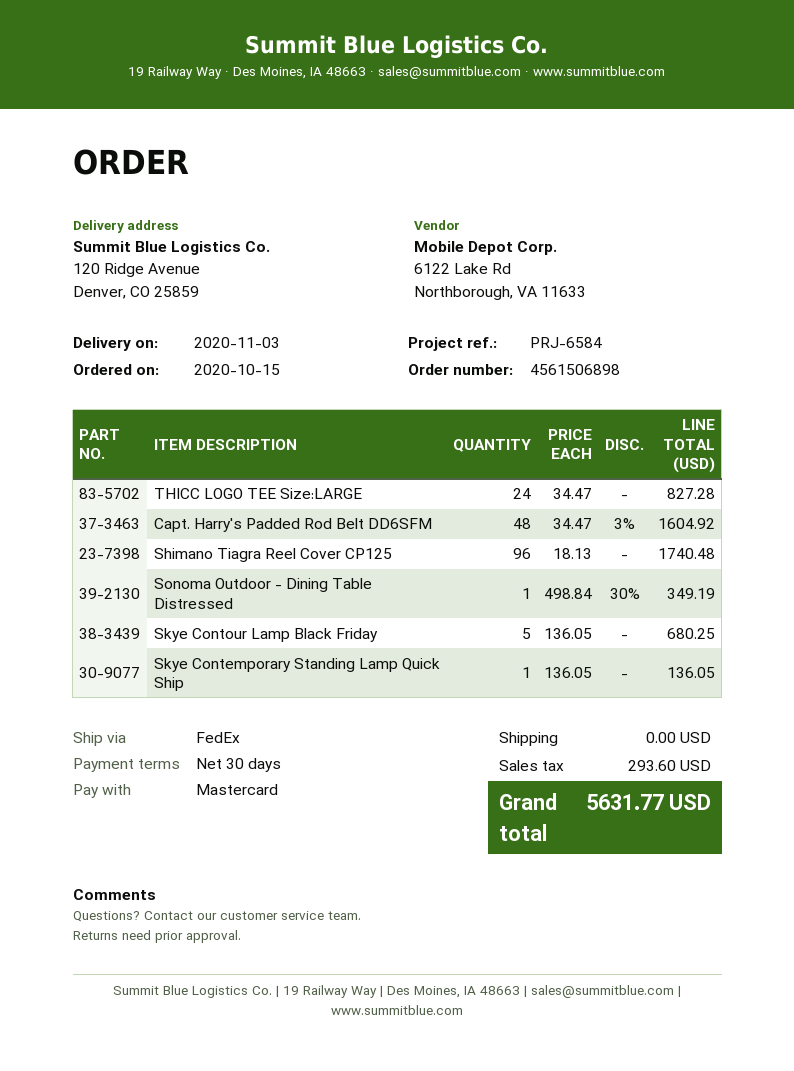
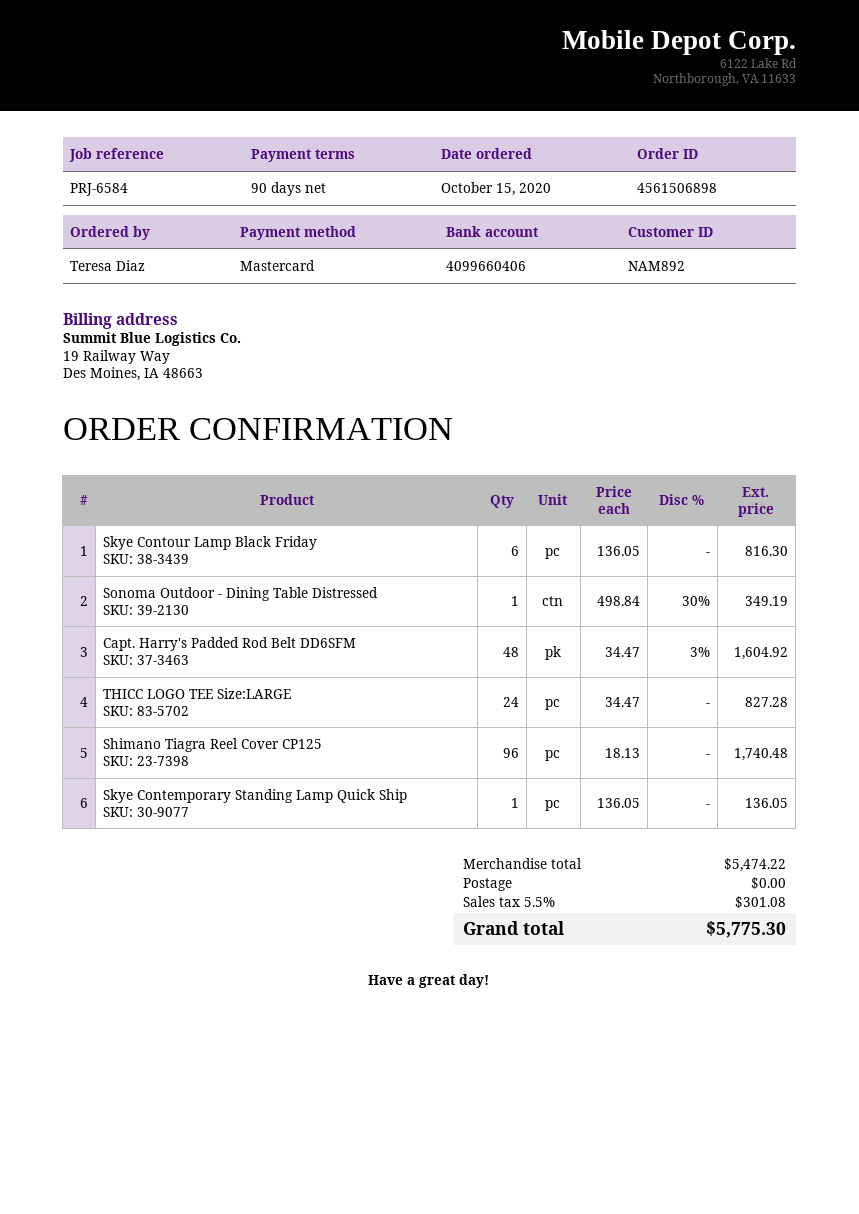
payment terms: 30 days -> 90 days
Skye Contour Lamp Black Friday: 5 x 136.05 = 680.25 -> 6 x 136.05 = 816.30
tax: 293.60 -> 301.08
total: 5631.77 -> 5775.30

